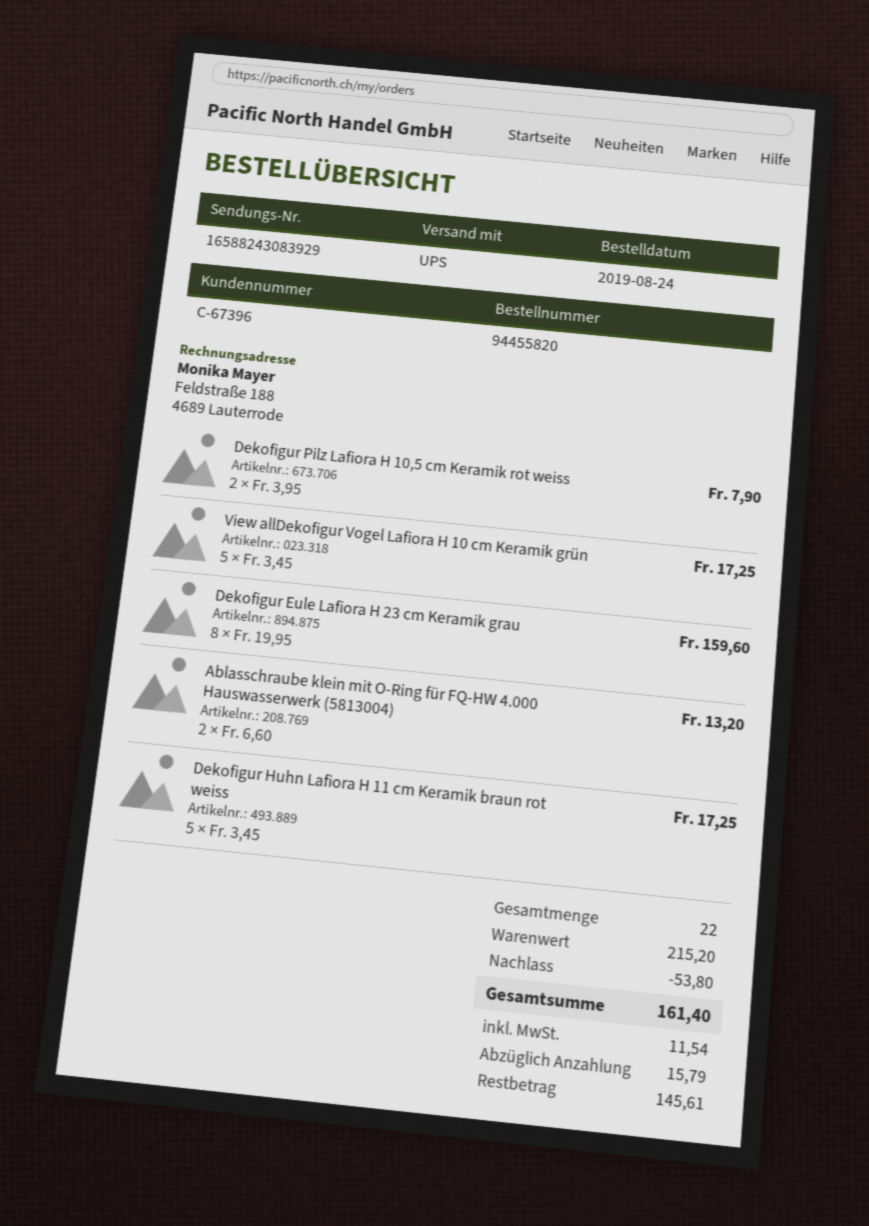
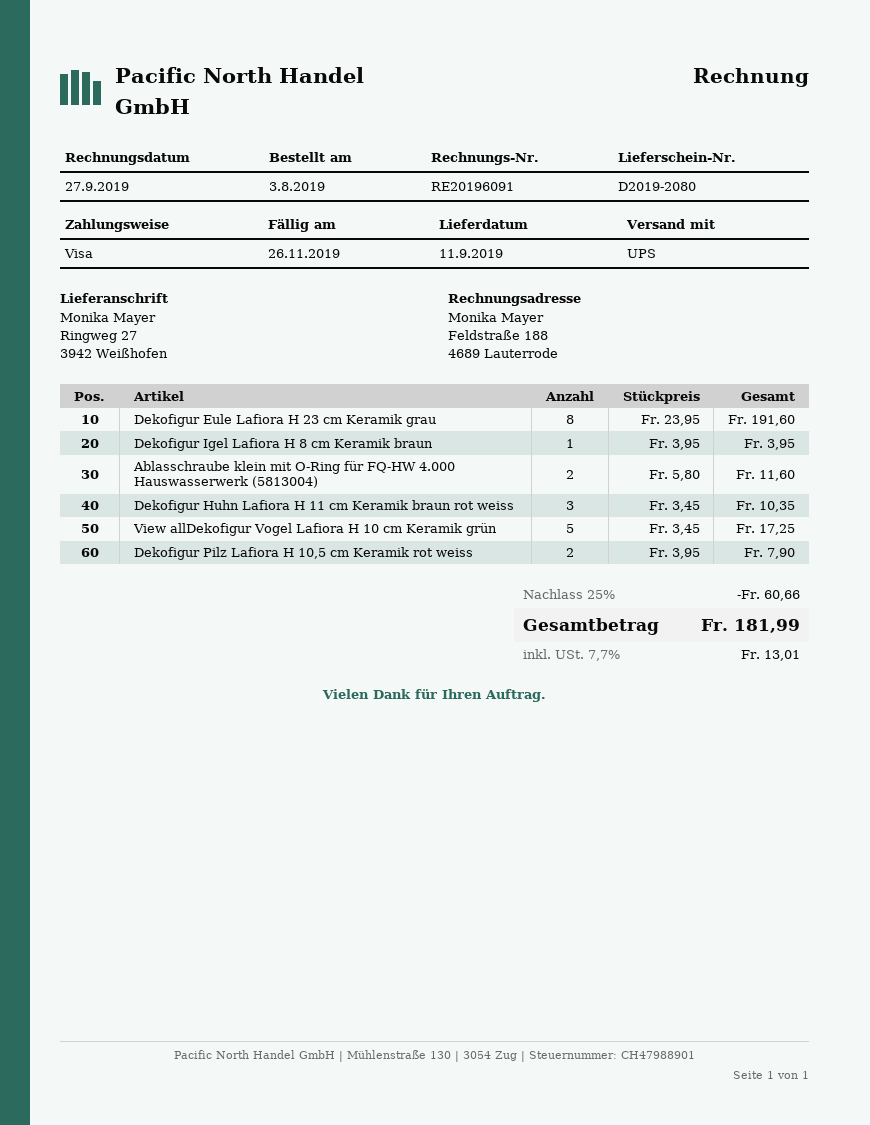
order date: 2019-08-24 -> 2019-08-03
Dekofigur Eule Lafiora H 23 cm Keramik grau: 8 x 19.95 = 159.60 -> 8 x 23.95 = 191.60
Ablasschraube klein mit O-Ring für FQ-HW 4.000 Hauswasserwerk (5813004): 2 x 6.60 = 13.20 -> 2 x 5.80 = 11.60
Dekofigur Huhn Lafiora H 11 cm Keramik braun rot weiss: 5 x 3.45 = 17.25 -> 3 x 3.45 = 10.35
Dekofigur Igel Lafiora H 8 cm Keramik braun: none -> 1 x 3.95 = 3.95
discount: 53.80 -> 60.66
tax: 11.54 -> 13.01
total: 161.40 -> 181.99

